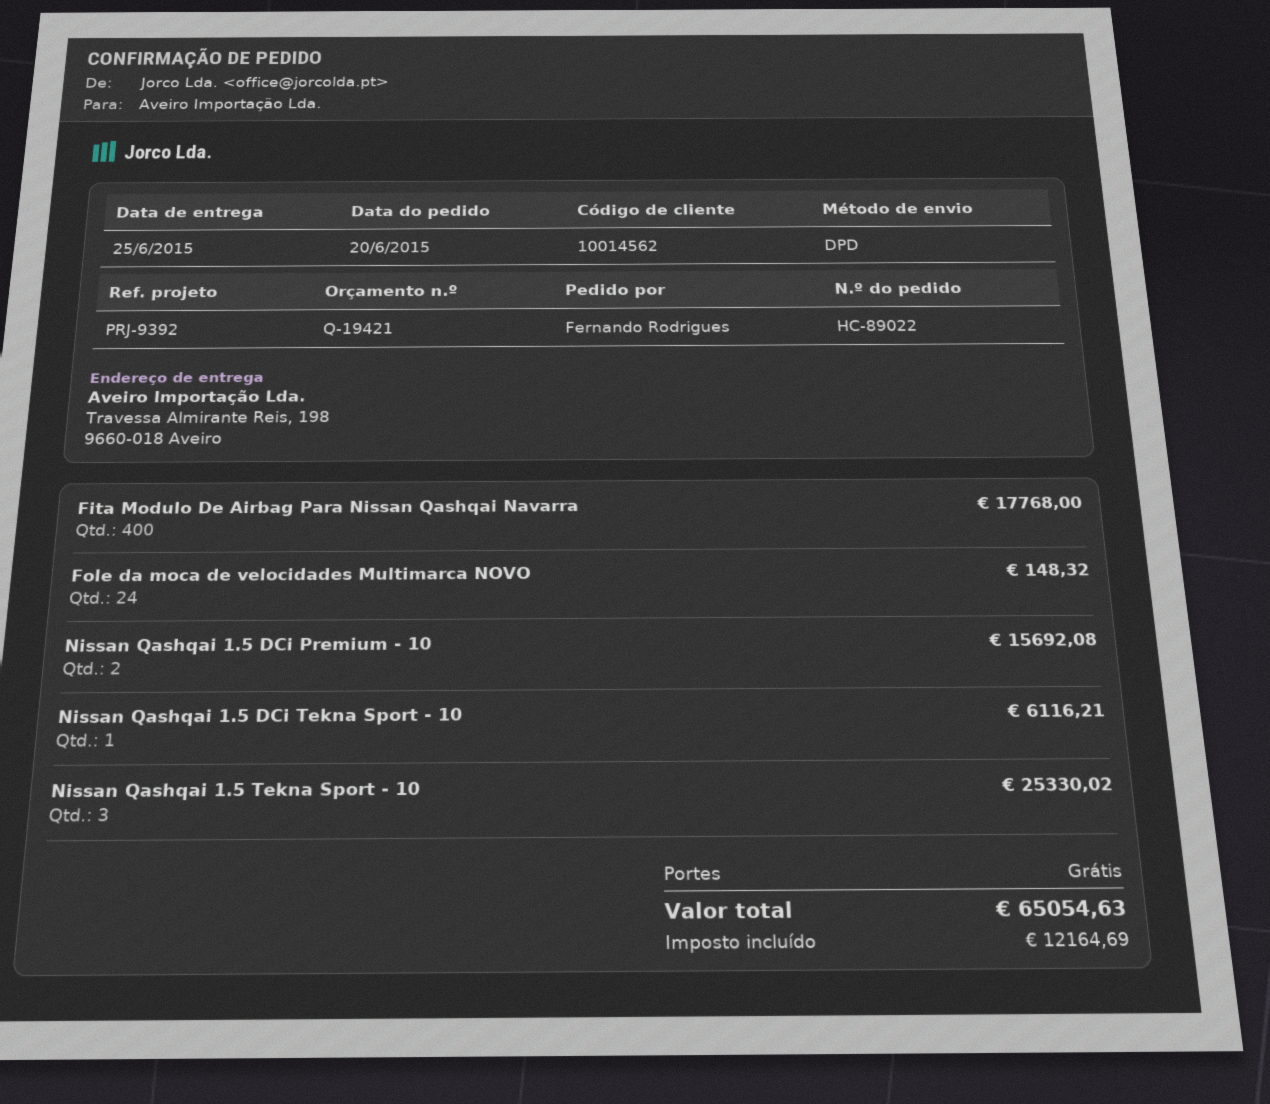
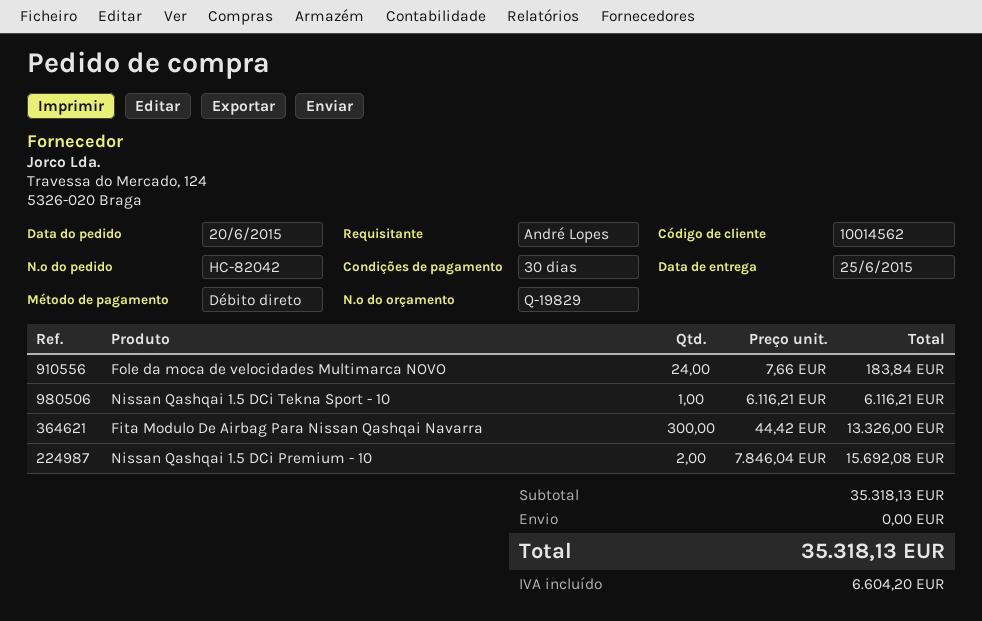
quote number: Q-19421 -> Q-19829
order number: HC-89022 -> HC-82042
ordered by: Fernando Rodrigues -> André Lopes
Fita Modulo De Airbag Para Nissan Qashqai Navarra: 400 for 17768.00 -> 300 for 13326.00
Fole da moca de velocidades Multimarca NOVO: 24 for 148.32 -> 24 for 183.84
Nissan Qashqai 1.5 Tekna Sport - 10: 3 for 25330.02 -> none
tax: 12164.69 -> 6604.20
total: 65054.63 -> 35318.13

